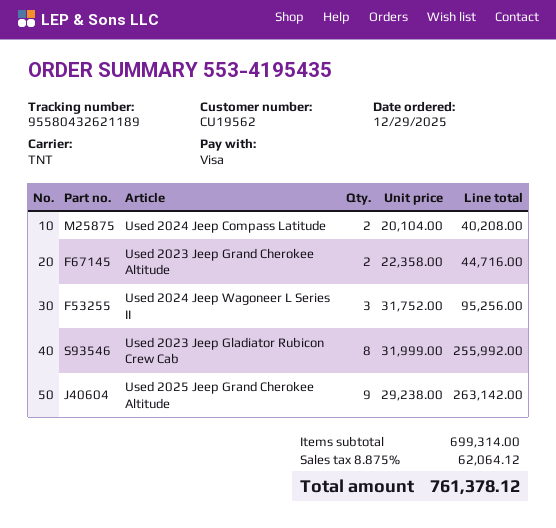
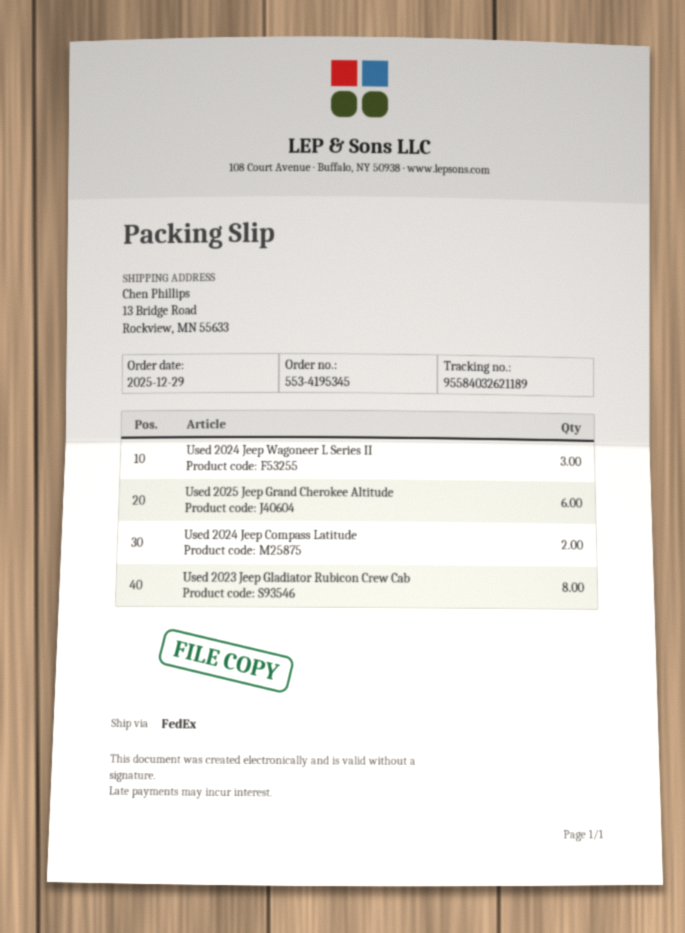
order number: 553-4195435 -> 553-4195345
shipping method: TNT -> FedEx
tracking number: 95580432621189 -> 95584032621189
Used 2023 Jeep Grand Cherokee Altitude: 2 -> none
Used 2025 Jeep Grand Cherokee Altitude: 9 -> 6

